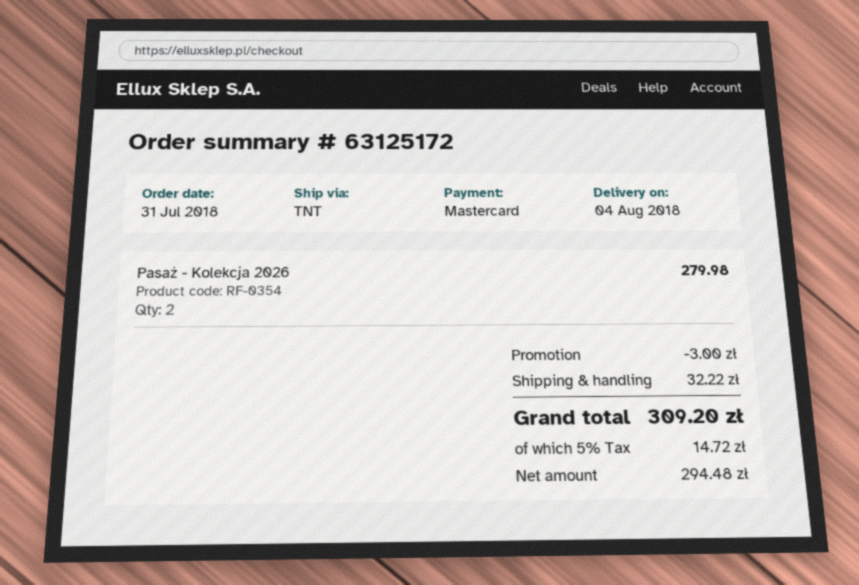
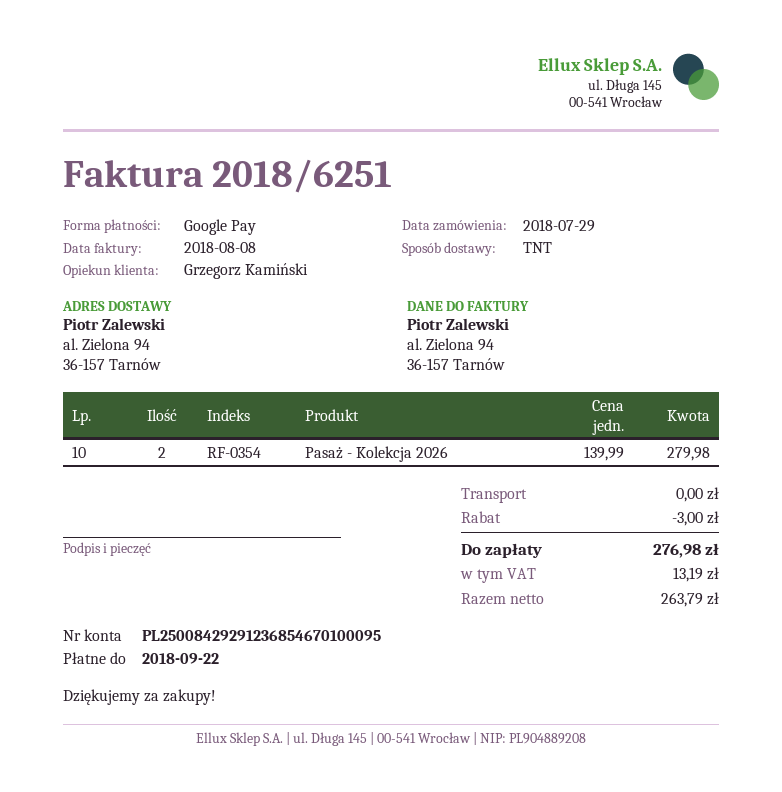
order date: 2018-07-31 -> 2018-07-29
payment method: Mastercard -> Google Pay
shipping: 32.22 -> 0.00
net: 294.48 -> 263.79
tax: 14.72 -> 13.19
total: 309.20 -> 276.98

